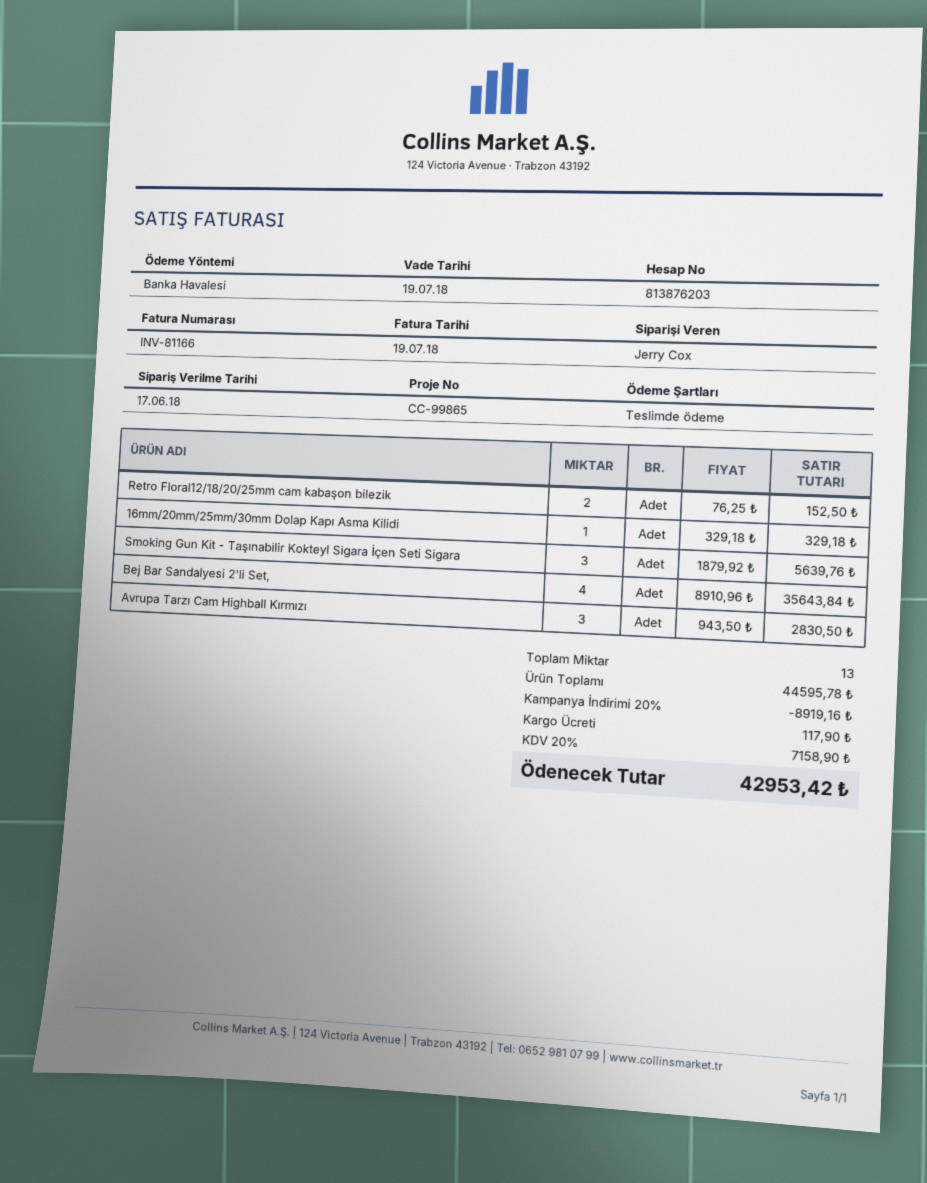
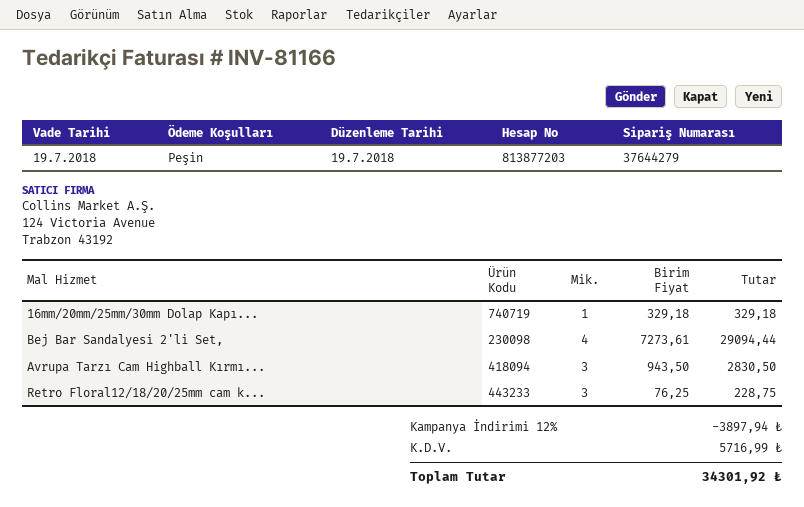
bank account: 813876203 -> 813877203
Retro Floral12/18/20/25mm cam kabaşon bilezik: 2 x 76.25 = 152.50 -> 3 x 76.25 = 228.75
Smoking Gun Kit - Taşınabilir Kokteyl Sigara İçen Seti Sigara: 3 x 1879.92 = 5639.76 -> none
Bej Bar Sandalyesi 2'li Set,: 4 x 8910.96 = 35643.84 -> 4 x 7273.61 = 29094.44
discount: 20% = 8919.16 -> 12% = 3897.94
shipping: 117.90 -> none
tax: 7158.90 -> 5716.99
total: 42953.42 -> 34301.92

